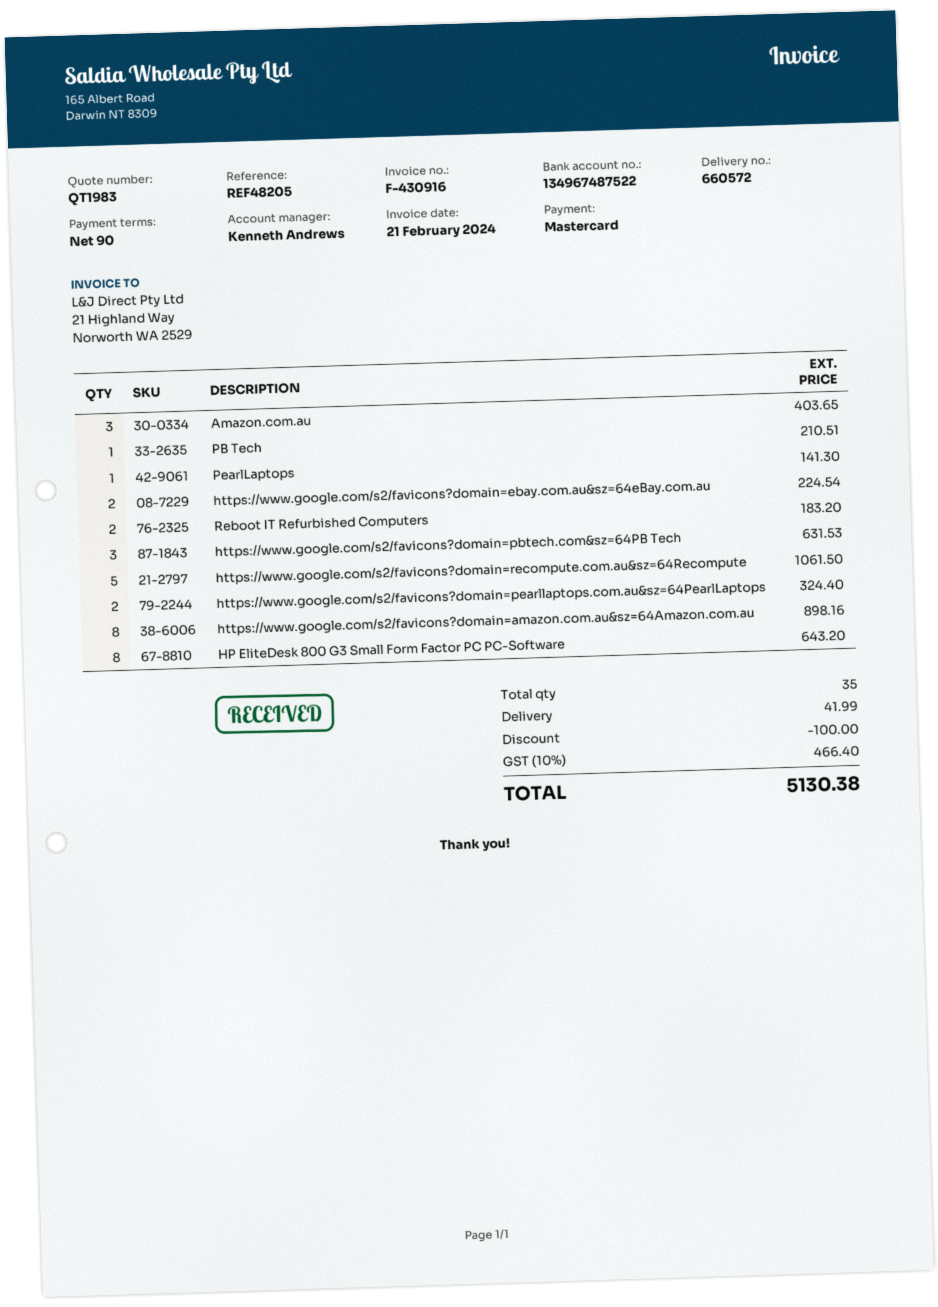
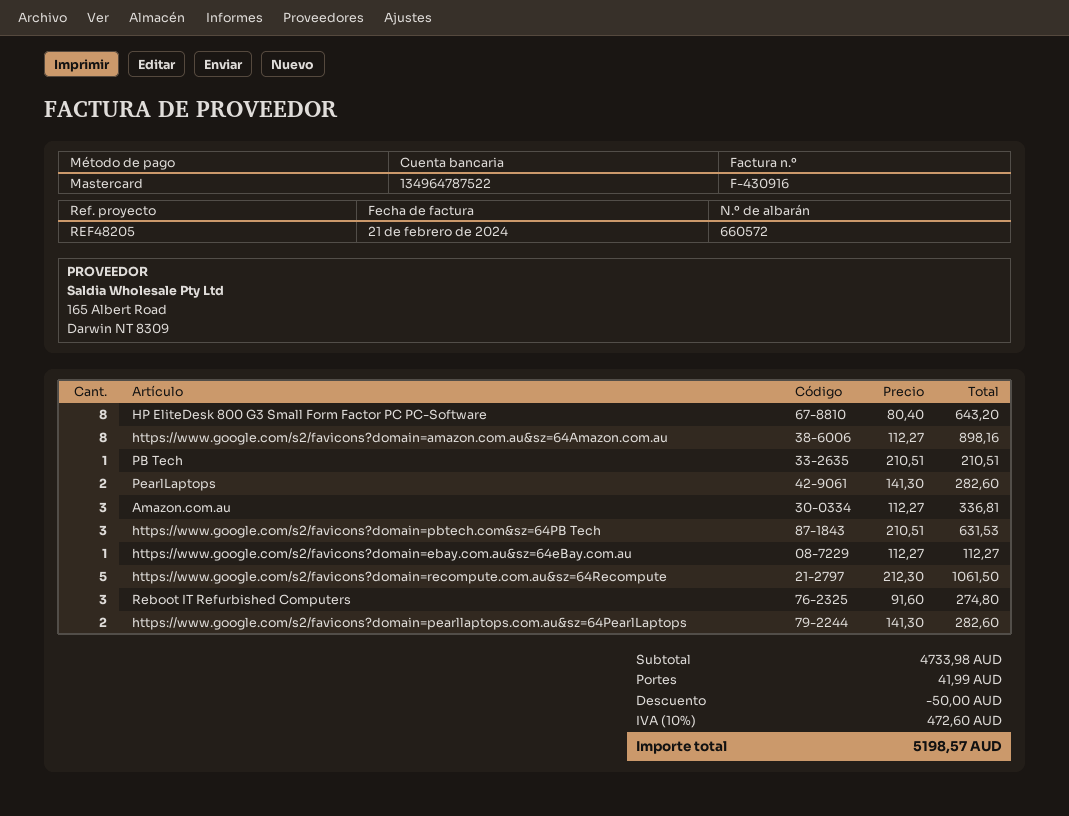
bank account: 134967487522 -> 134964787522
Amazon.com.au: 3 for 403.65 -> 3 for 336.81
PearlLaptops: 1 for 141.30 -> 2 for 282.60
https://www.google.com/s2/favicons?domain=ebay.com.au&sz=64eBay.com.au: 2 for 224.54 -> 1 for 112.27
Reboot IT Refurbished Computers: 2 for 183.20 -> 3 for 274.80
https://www.google.com/s2/favicons?domain=pearllaptops.com.au&sz=64PearlLaptops: 2 for 324.40 -> 2 for 282.60
discount: 100.00 -> 50.00
tax: 10% = 466.40 -> 10% = 472.60
total: 5130.38 -> 5198.57

